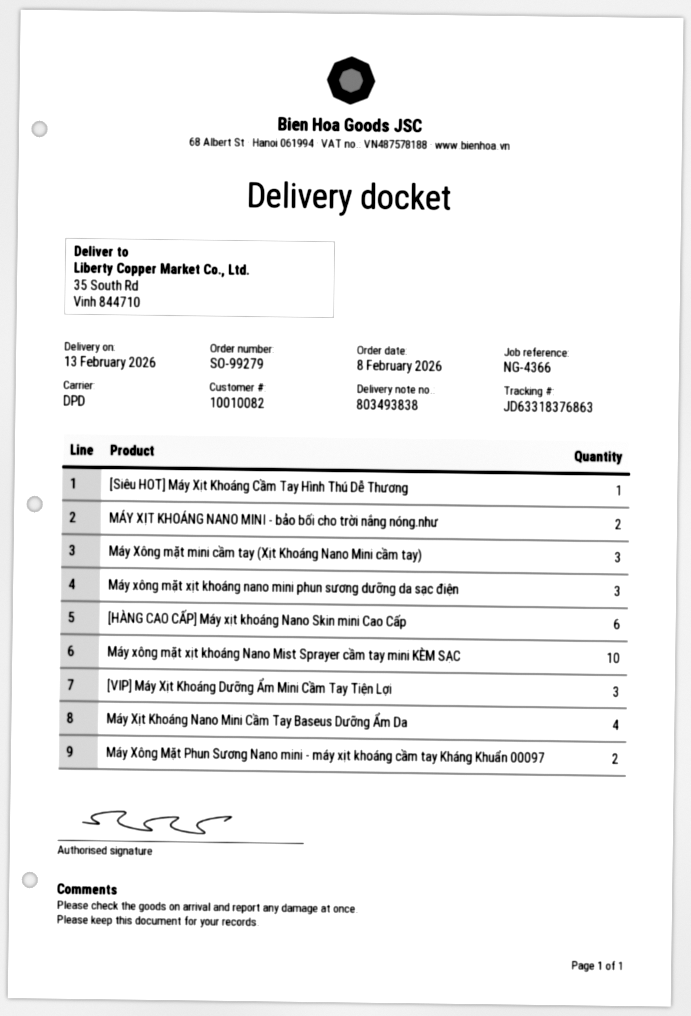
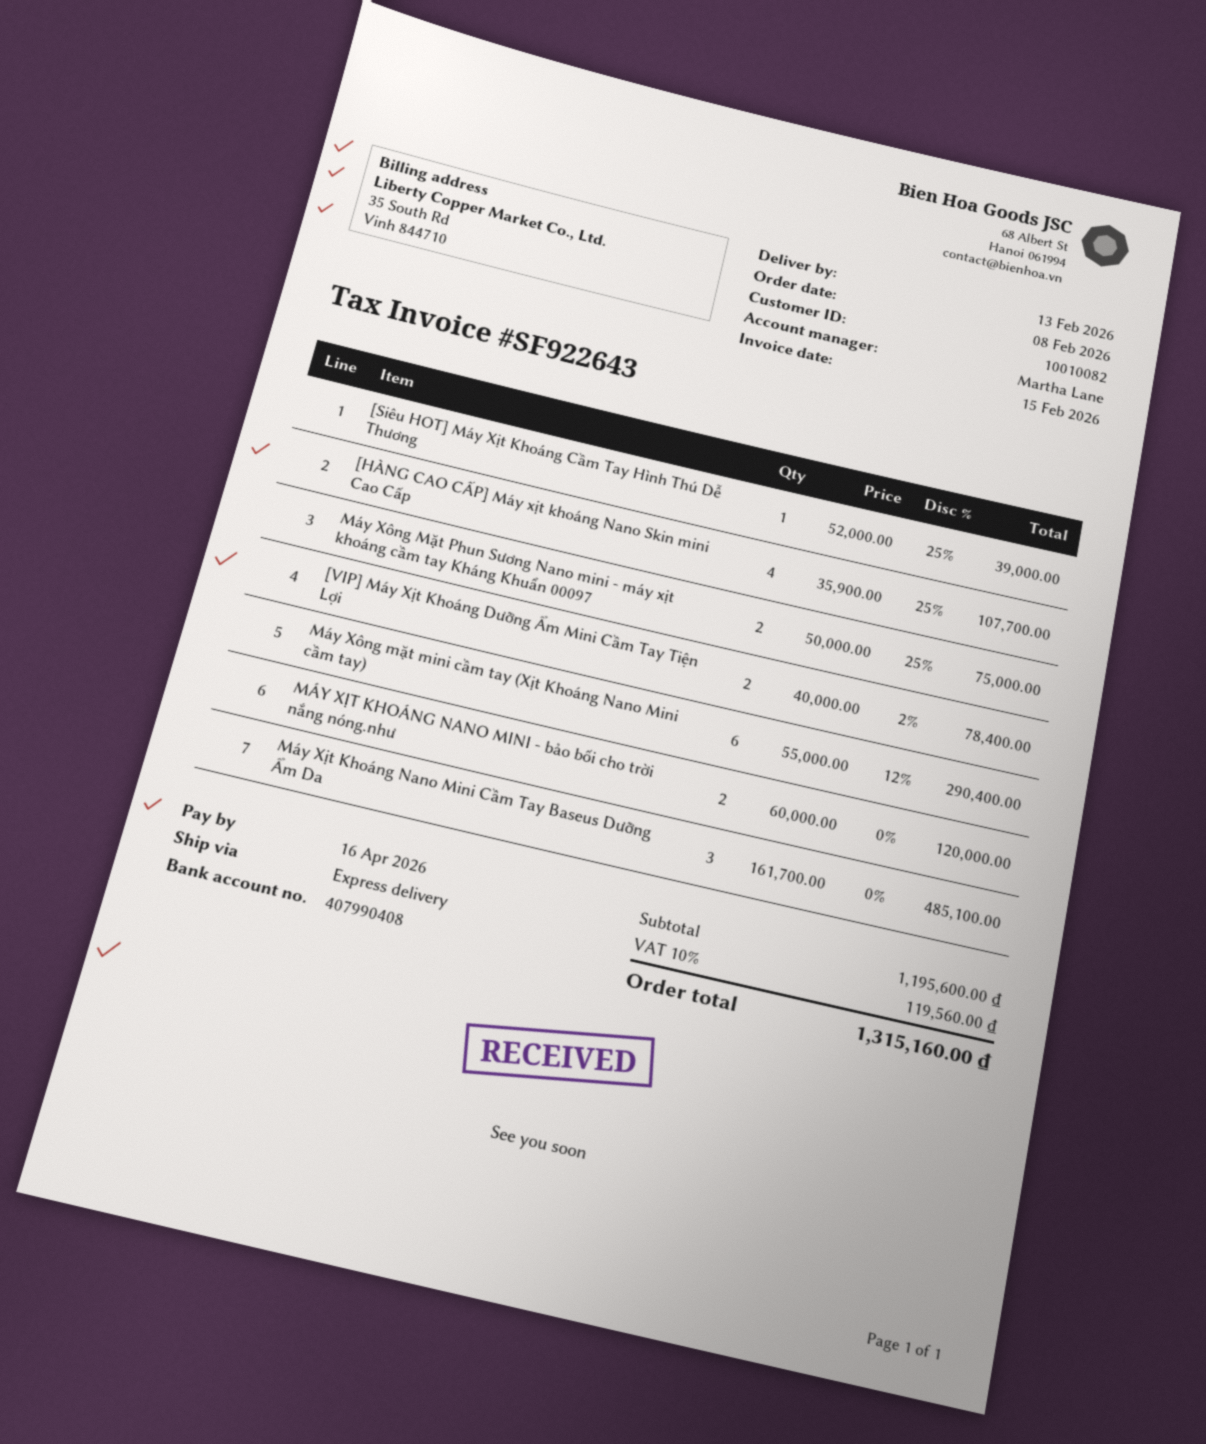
shipping method: DPD -> express
Máy Xông mặt mini cầm tay (Xịt Khoáng Nano Mini cầm tay): 3 -> 6
Máy xông mặt xịt khoáng nano mini phun sương dưỡng da sạc điện: 3 -> none
[HÀNG CAO CẤP] Máy xịt khoáng Nano Skin mini Cao Cấp: 6 -> 4
Máy xông mặt xịt khoáng Nano Mist Sprayer cầm tay mini KÈM SẠC: 10 -> none
[VIP] Máy Xịt Khoáng Dưỡng Ẩm Mini Cầm Tay Tiện Lợi: 3 -> 2
Máy Xịt Khoáng Nano Mini Cầm Tay Baseus Dưỡng Ẩm Da: 4 -> 3

